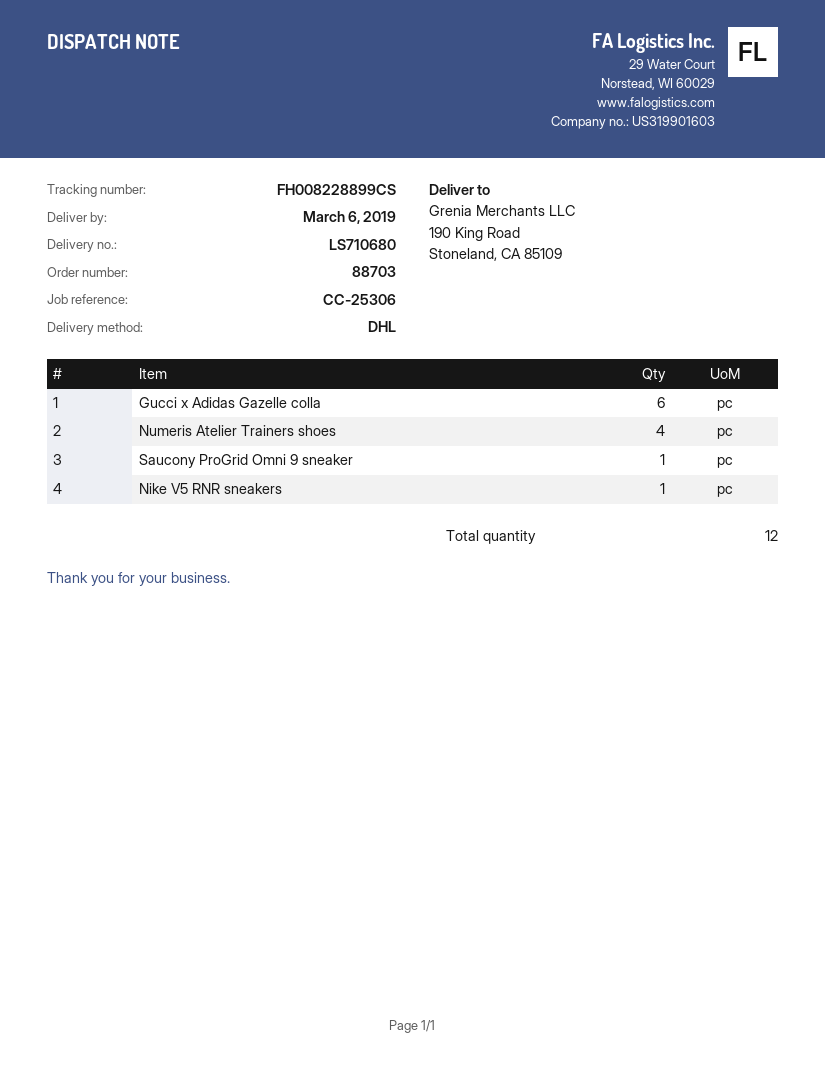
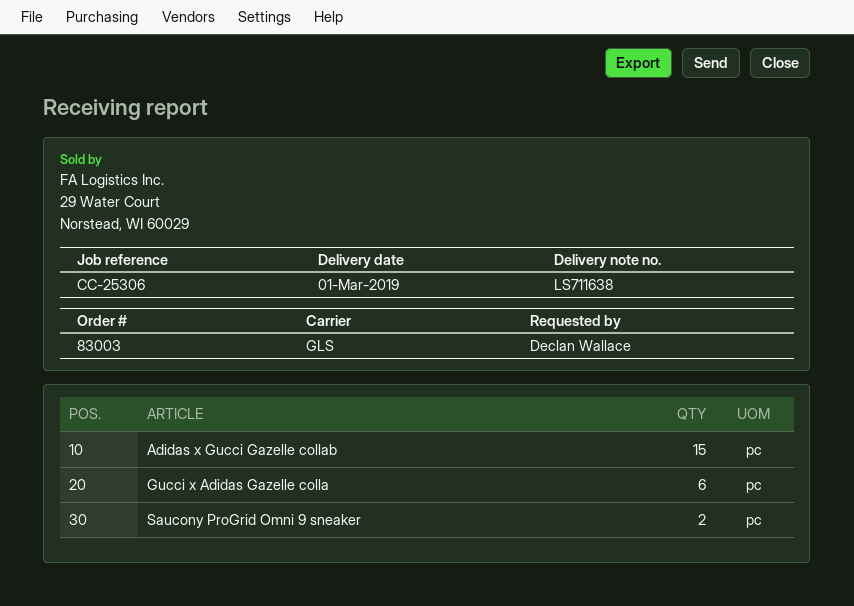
order number: 88703 -> 83003
delivery note number: LS710680 -> LS711638
delivery date: 2019-03-06 -> 2019-03-01
shipping method: DHL -> GLS
Numeris Atelier Trainers shoes: 4 -> none
Saucony ProGrid Omni 9 sneaker: 1 -> 2
Nike V5 RNR sneakers: 1 -> none
Adidas x Gucci Gazelle collab: none -> 15

